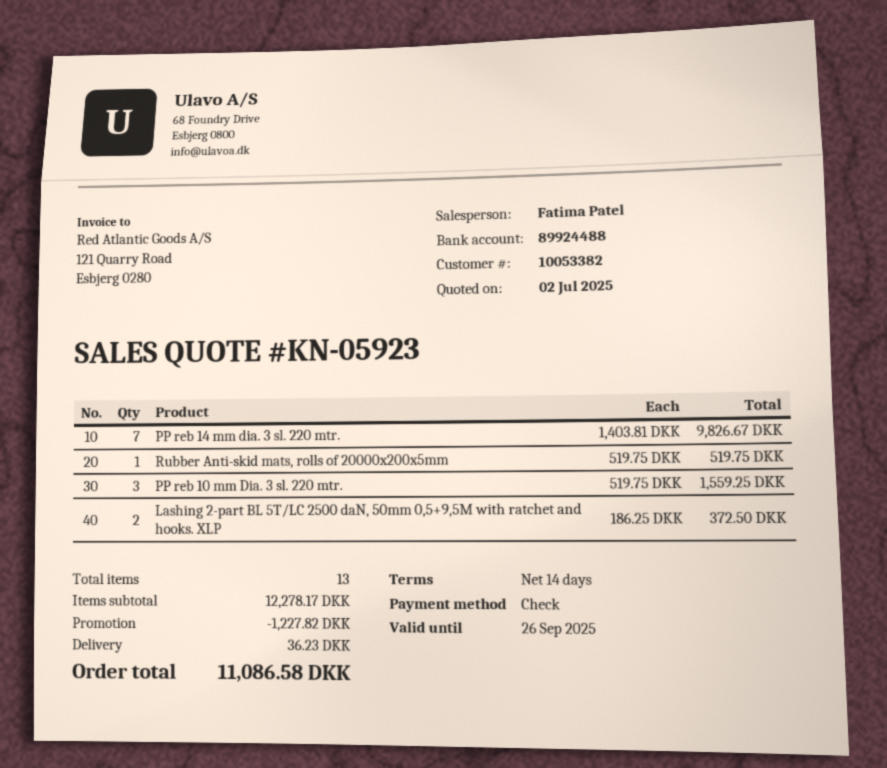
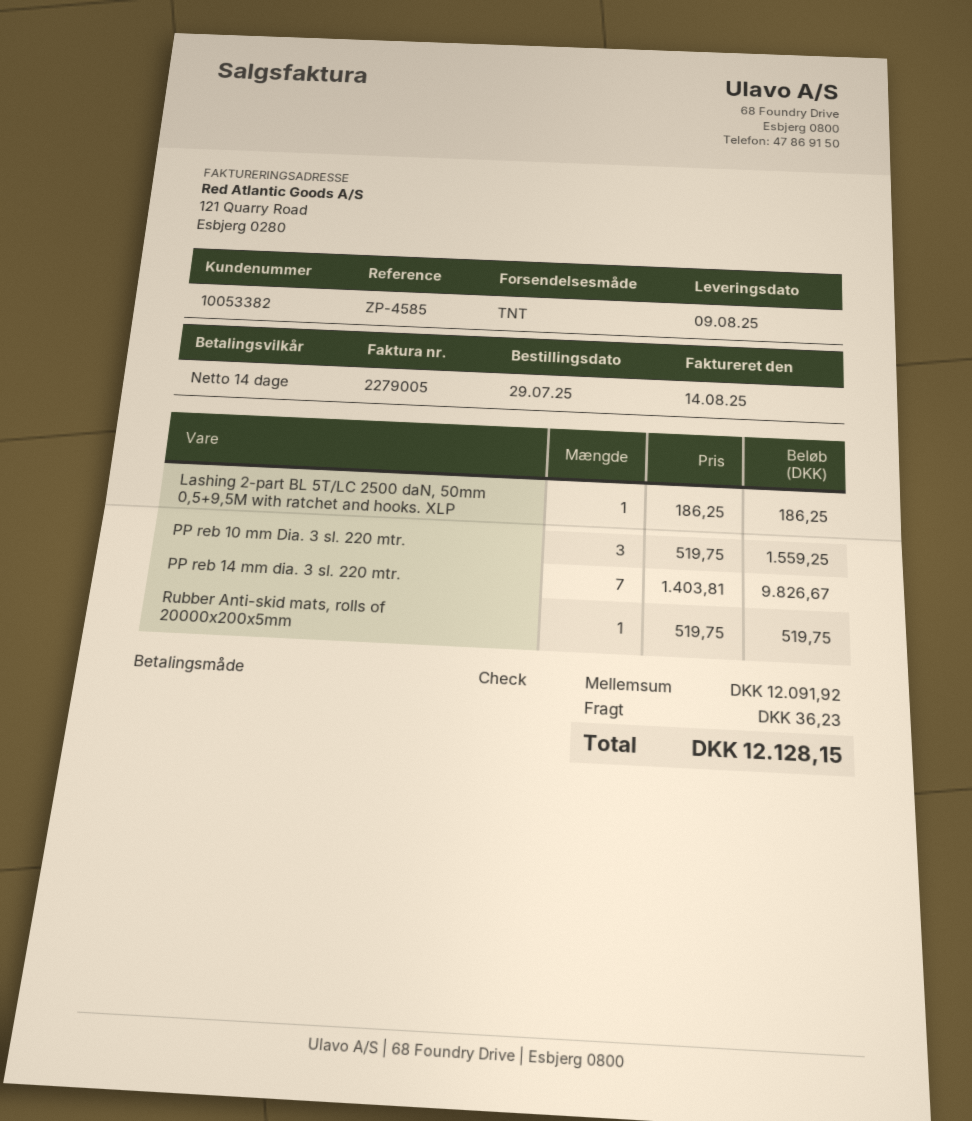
Lashing 2-part BL 5T/LC 2500 daN, 50mm 0,5+9,5M with ratchet and hooks. XLP: 2 x 186.25 = 372.50 -> 1 x 186.25 = 186.25
subtotal: 12278.17 -> 12091.92
discount: 1227.82 -> none
total: 11086.58 -> 12128.15

